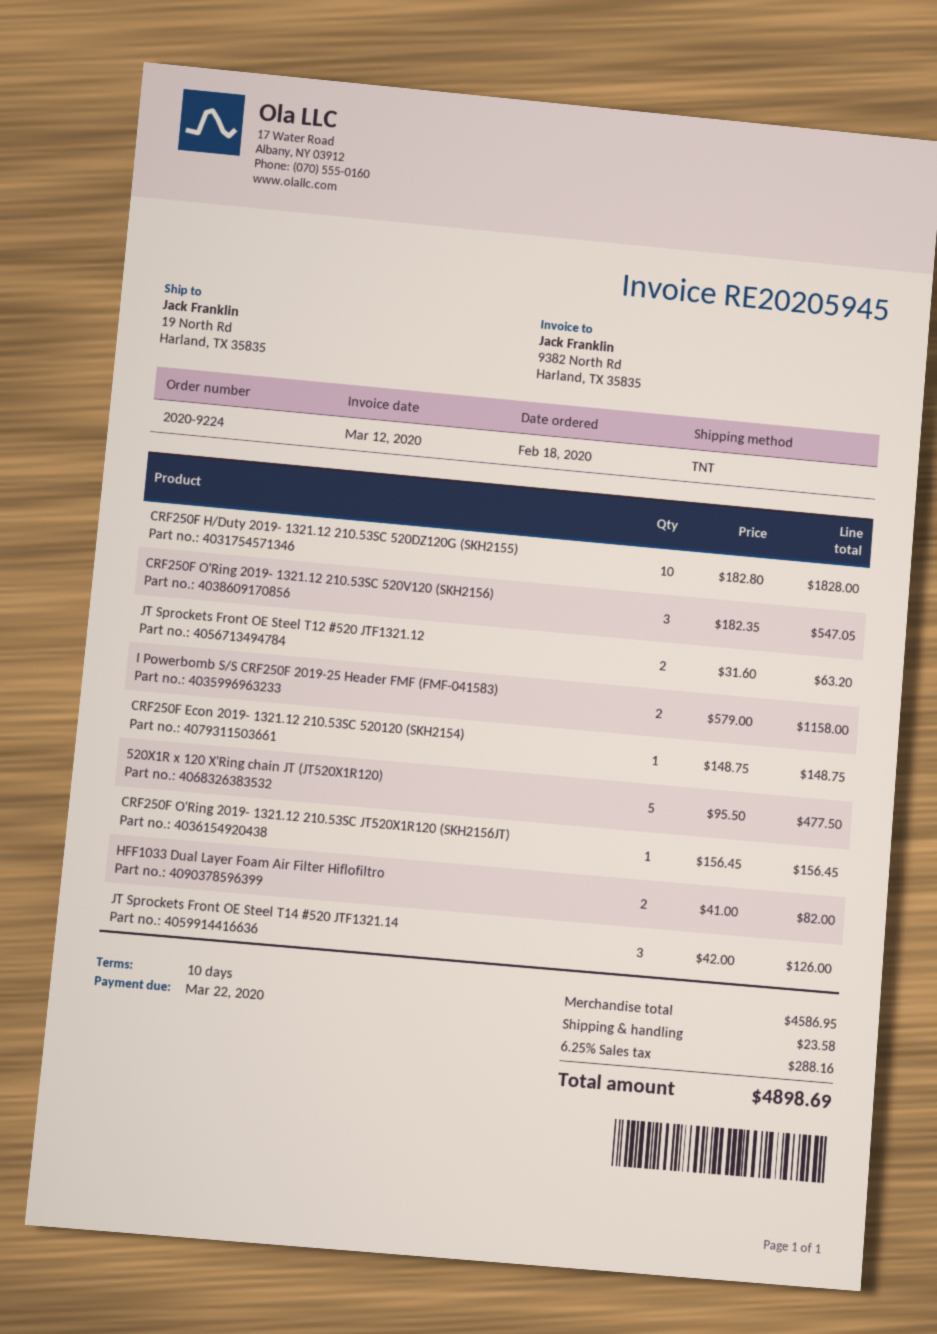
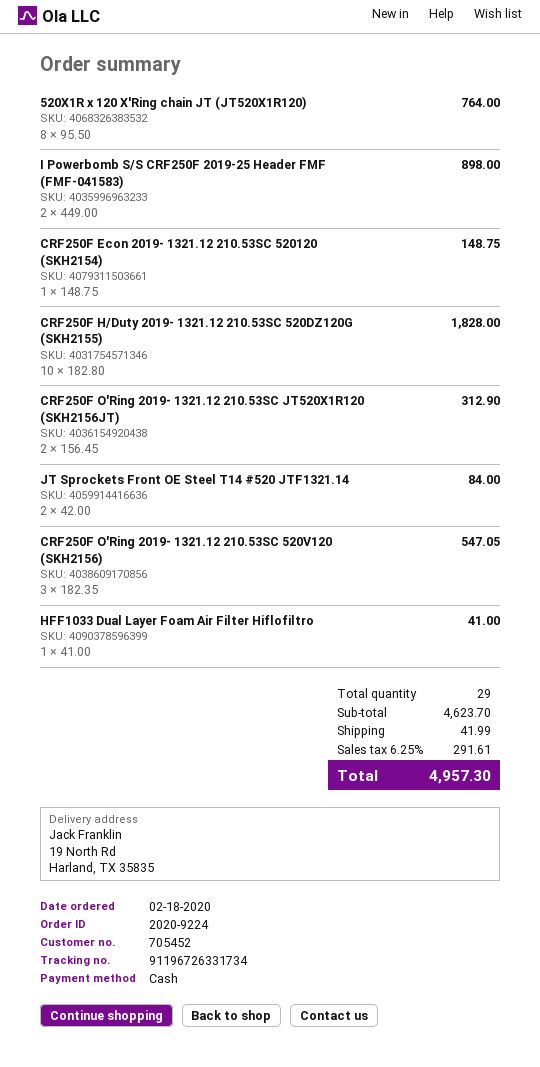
JT Sprockets Front OE Steel T12 #520 JTF1321.12: 2 x 31.60 = 63.20 -> none
I Powerbomb S/S CRF250F 2019-25 Header FMF (FMF-041583): 2 x 579.00 = 1158.00 -> 2 x 449.00 = 898.00
520X1R x 120 X'Ring chain JT (JT520X1R120): 5 x 95.50 = 477.50 -> 8 x 95.50 = 764.00
CRF250F O'Ring 2019- 1321.12 210.53SC JT520X1R120 (SKH2156JT): 1 x 156.45 = 156.45 -> 2 x 156.45 = 312.90
HFF1033 Dual Layer Foam Air Filter Hiflofiltro: 2 x 41.00 = 82.00 -> 1 x 41.00 = 41.00
JT Sprockets Front OE Steel T14 #520 JTF1321.14: 3 x 42.00 = 126.00 -> 2 x 42.00 = 84.00
subtotal: 4586.95 -> 4623.70
shipping: 23.58 -> 41.99
tax: 6.25% = 288.16 -> 6.25% = 291.61
total: 4898.69 -> 4957.30

